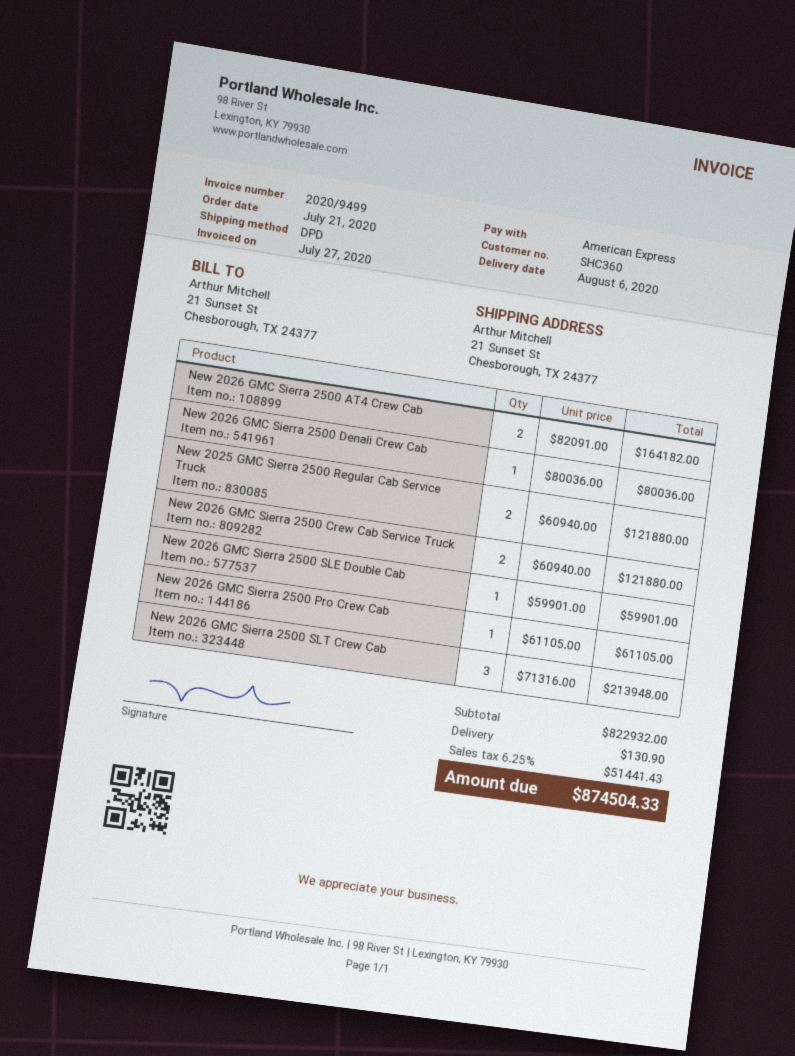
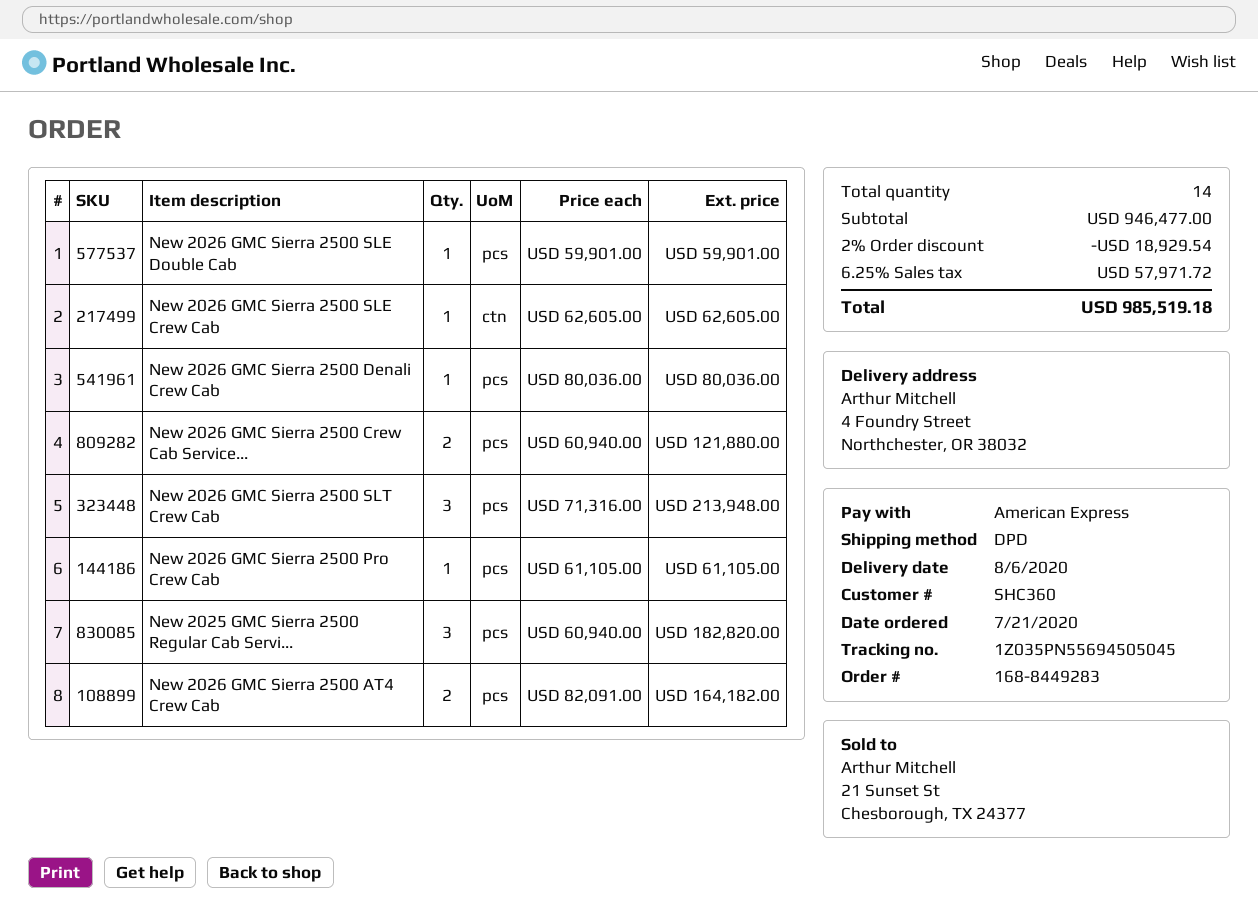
ship to: 21 Sunset St, Chesborough, TX 24377 -> 4 Foundry Street, Northchester, OR 38032
New 2025 GMC Sierra 2500 Regular Cab Service Truck: 2 x 60940.00 = 121880.00 -> 3 x 60940.00 = 182820.00
New 2026 GMC Sierra 2500 SLE Crew Cab: none -> 1 x 62605.00 = 62605.00
subtotal: 822932.00 -> 946477.00
discount: none -> 2% = 18929.54
shipping: 130.90 -> none
tax: 6.25% = 51441.43 -> 6.25% = 57971.72
total: 874504.33 -> 985519.18

